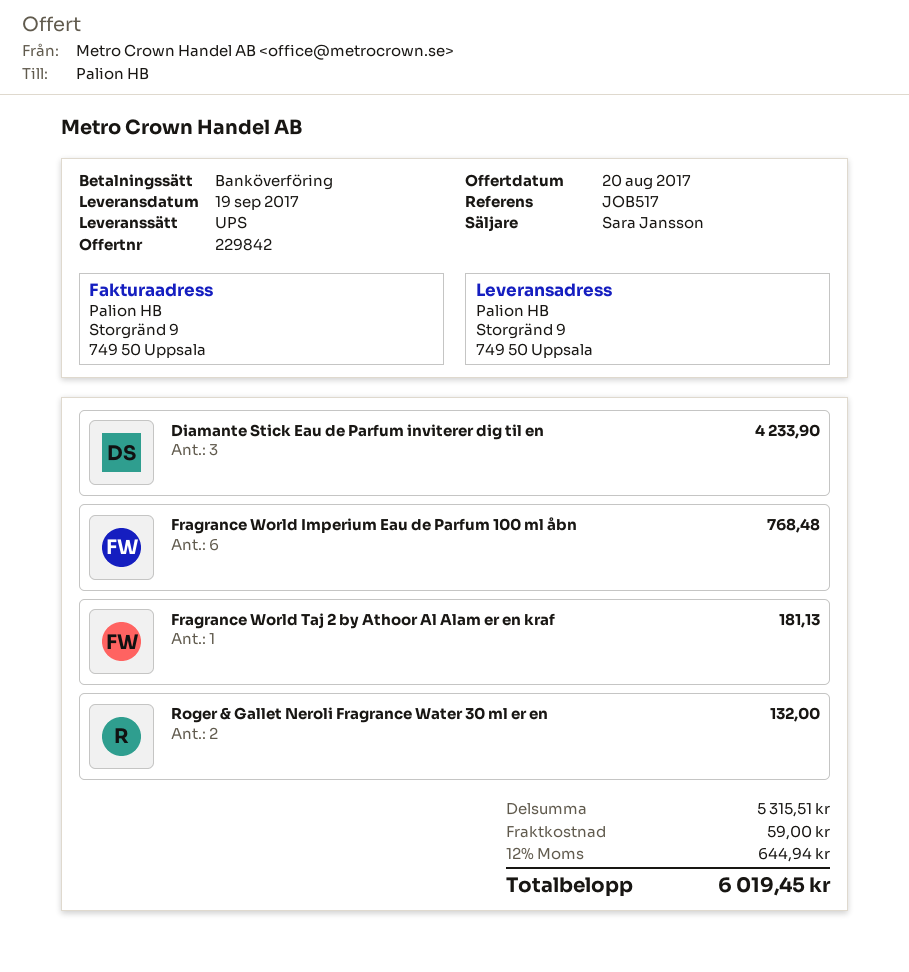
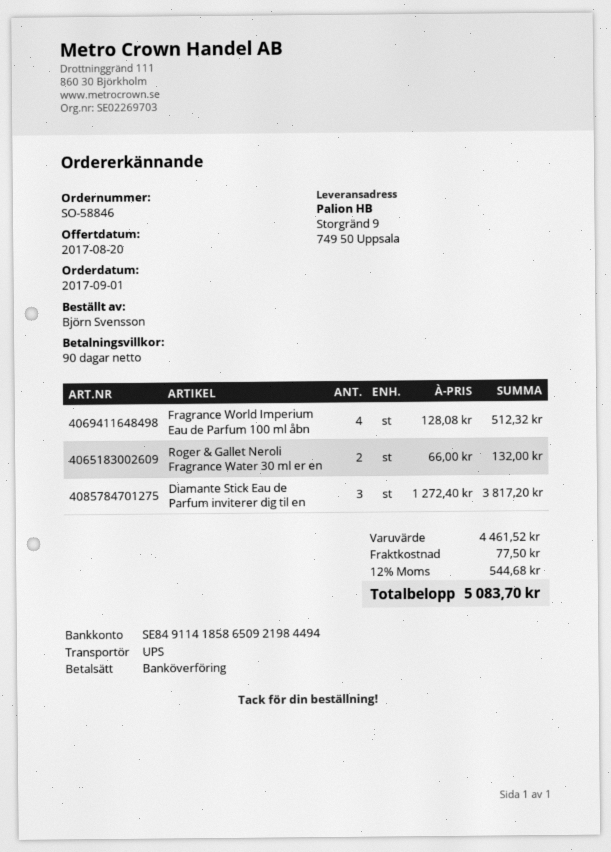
Diamante Stick Eau de Parfum inviterer dig til en: 3 for 4233.90 -> 3 for 3817.20
Fragrance World Imperium Eau de Parfum 100 ml åbn: 6 for 768.48 -> 4 for 512.32
Fragrance World Taj 2 by Athoor Al Alam er en kraf: 1 for 181.13 -> none
subtotal: 5315.51 -> 4461.52
shipping: 59.00 -> 77.50
tax: 12% = 644.94 -> 12% = 544.68
total: 6019.45 -> 5083.70

